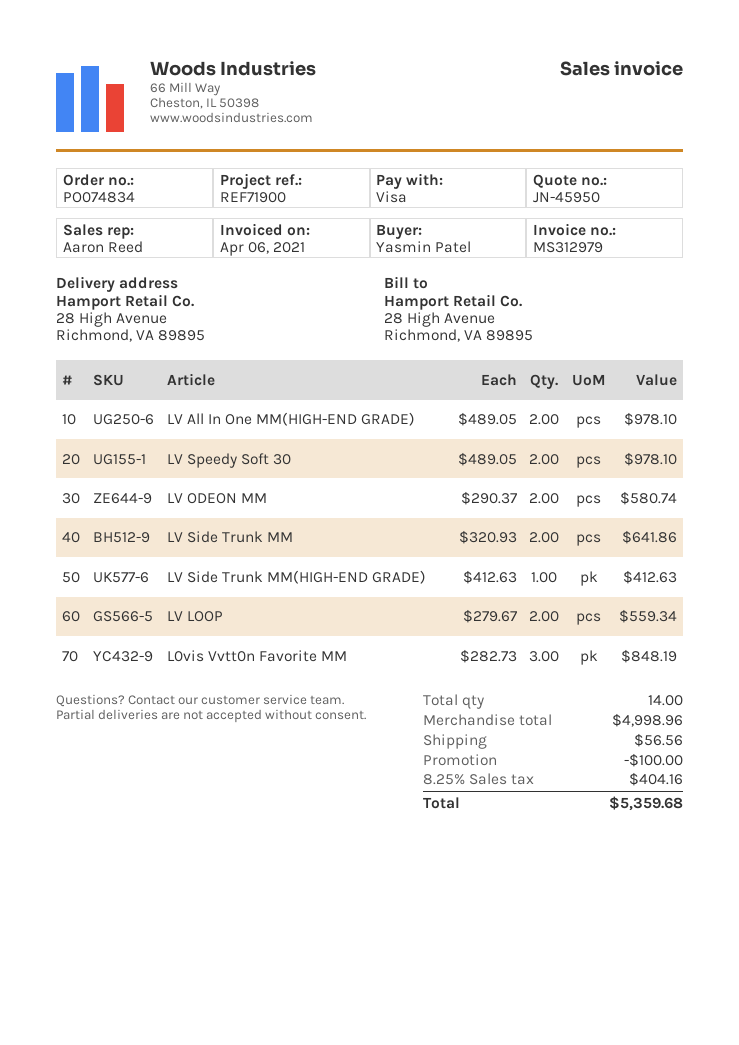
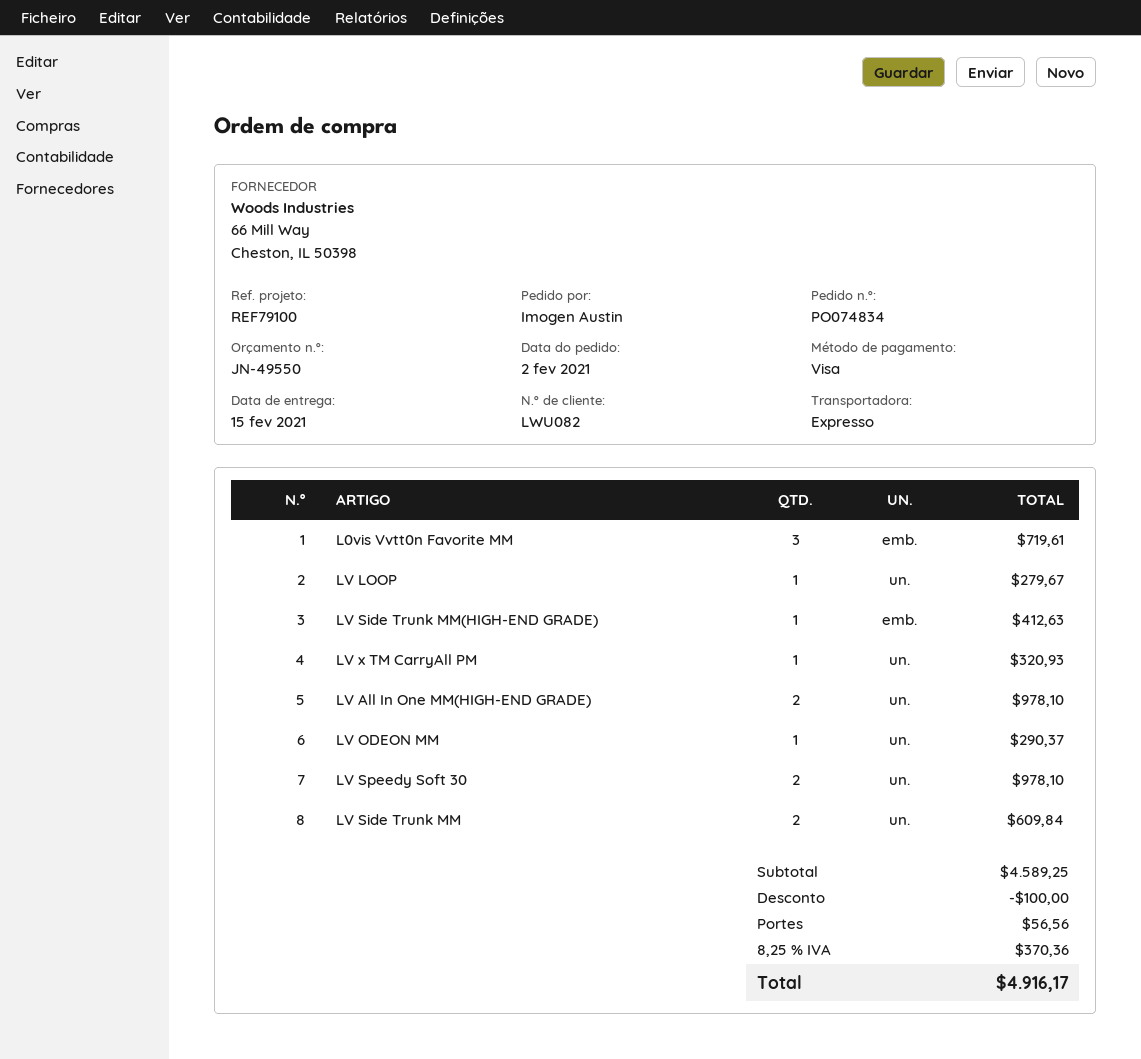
quote number: JN-45950 -> JN-49550
reference: REF71900 -> REF79100
ordered by: Yasmin Patel -> Imogen Austin
LV ODEON MM: 2 for 580.74 -> 1 for 290.37
LV Side Trunk MM: 2 for 641.86 -> 2 for 609.84
LV LOOP: 2 for 559.34 -> 1 for 279.67
L0vis Vvtt0n Favorite MM: 3 for 848.19 -> 3 for 719.61
LV x TM CarryAll PM: none -> 1 for 320.93
subtotal: 4998.96 -> 4589.25
tax: 8.25% = 404.16 -> 8.25% = 370.36
total: 5359.68 -> 4916.17

